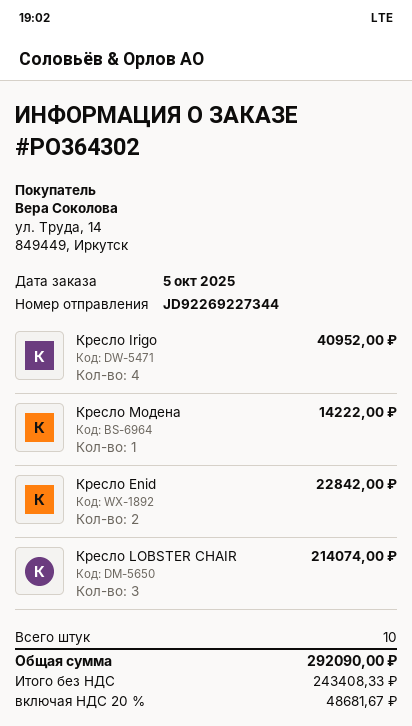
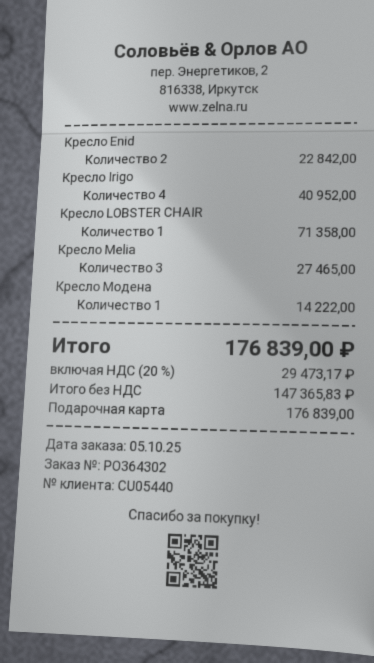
Кресло LOBSTER CHAIR: 3 for 214074.00 -> 1 for 71358.00
Кресло Melia: none -> 3 for 27465.00
net: 243408.33 -> 147365.83
tax: 20% = 48681.67 -> 20% = 29473.17
total: 292090.00 -> 176839.00

